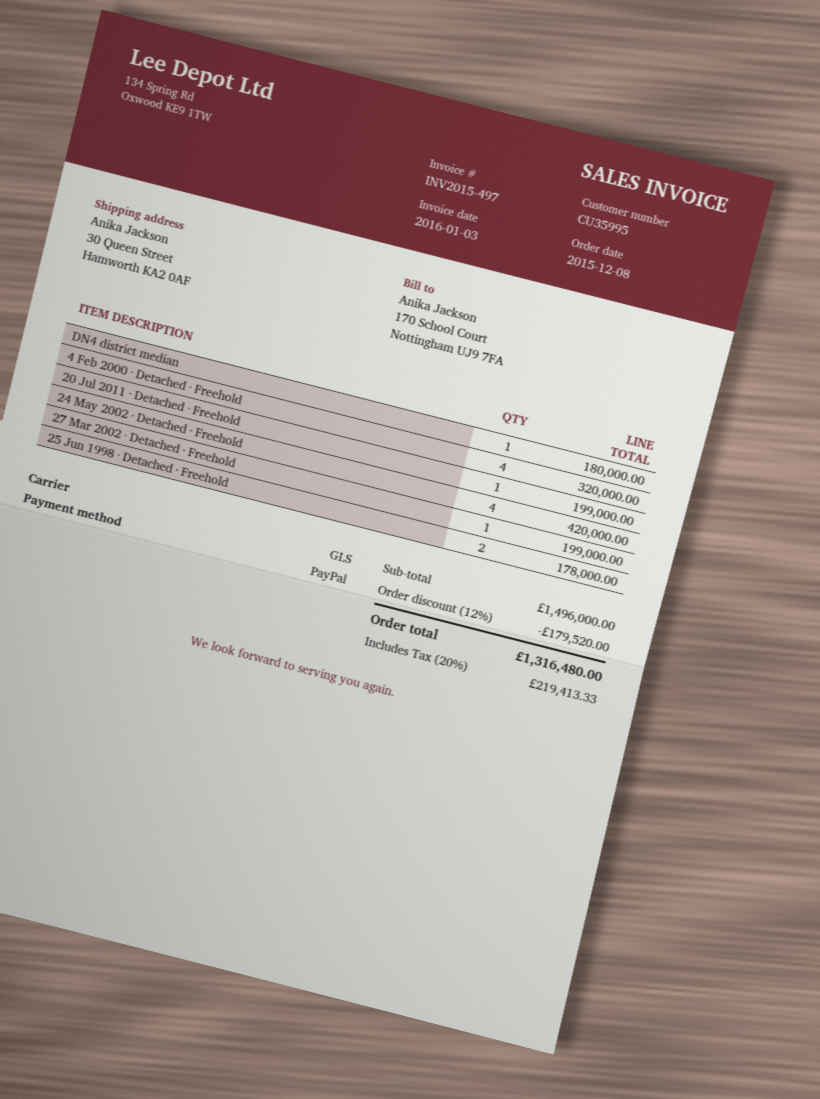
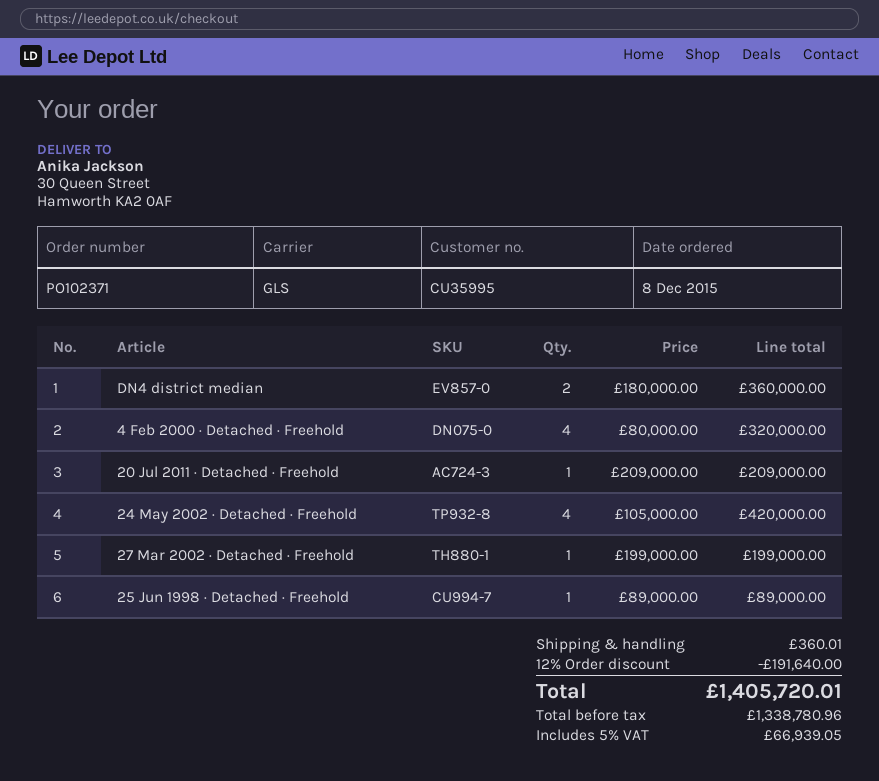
DN4 district median: 1 for 180000.00 -> 2 for 360000.00
20 Jul 2011 · Detached · Freehold: 1 for 199000.00 -> 1 for 209000.00
25 Jun 1998 · Detached · Freehold: 2 for 178000.00 -> 1 for 89000.00
discount: 12% = 179520.00 -> 12% = 191640.00
shipping: none -> 360.01
tax: 20% = 219413.33 -> 5% = 66939.05
total: 1316480.00 -> 1405720.01

